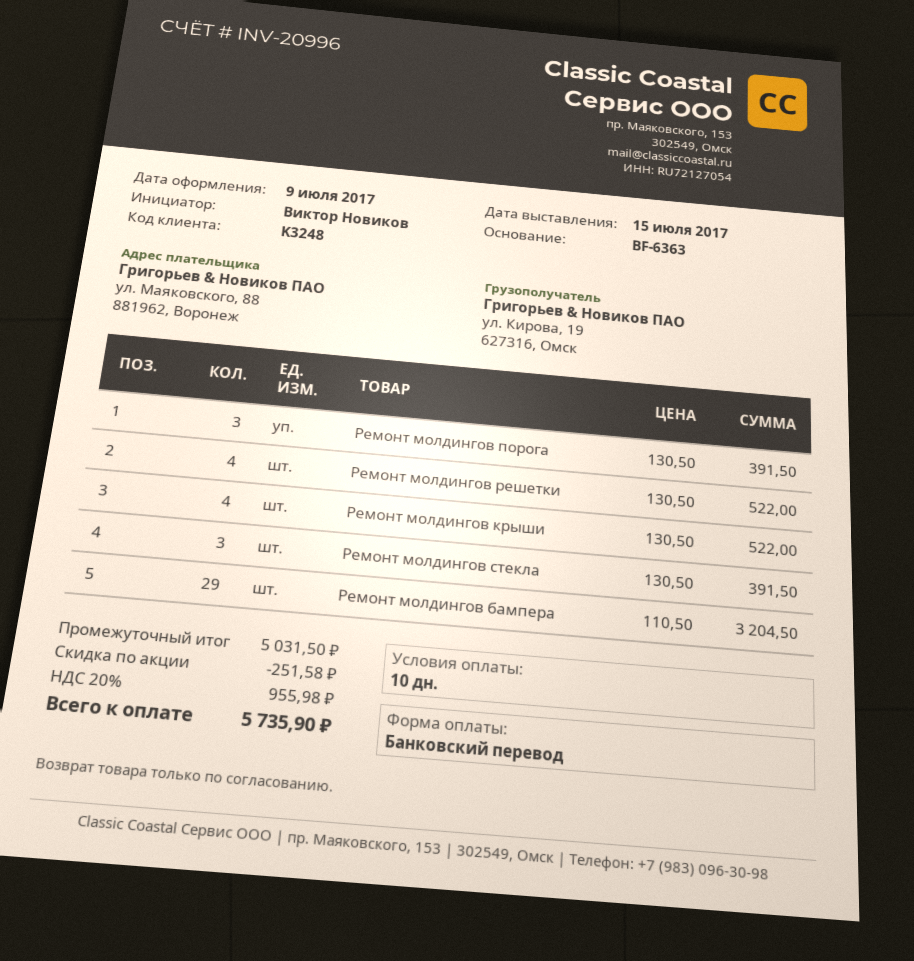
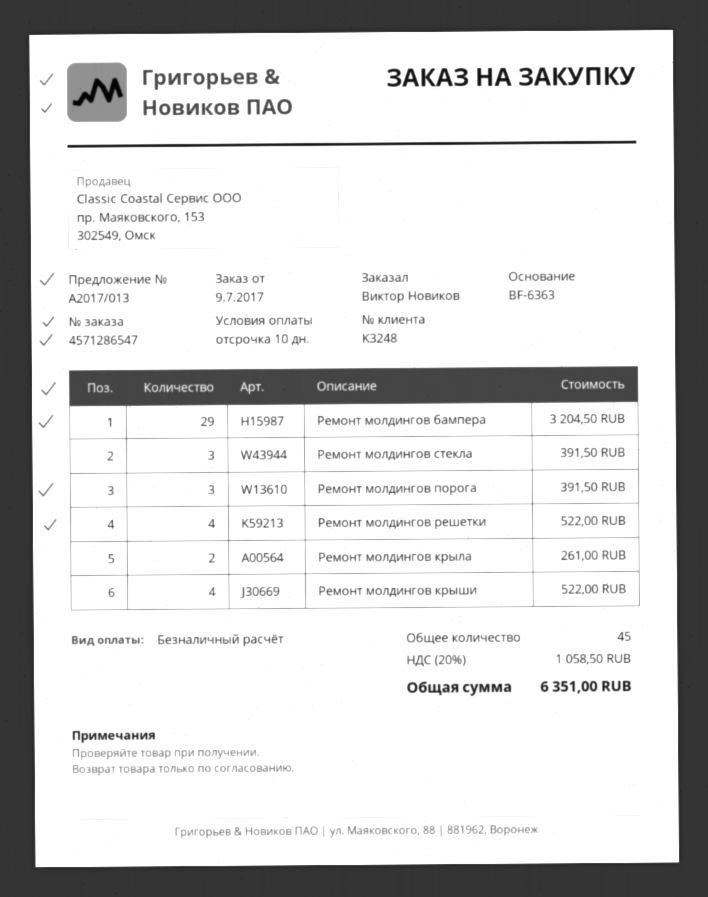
Ремонт молдингов крыла: none -> 2 for 261.00
discount: 251.58 -> none
tax: 20% = 955.98 -> 20% = 1058.50
total: 5735.90 -> 6351.00

